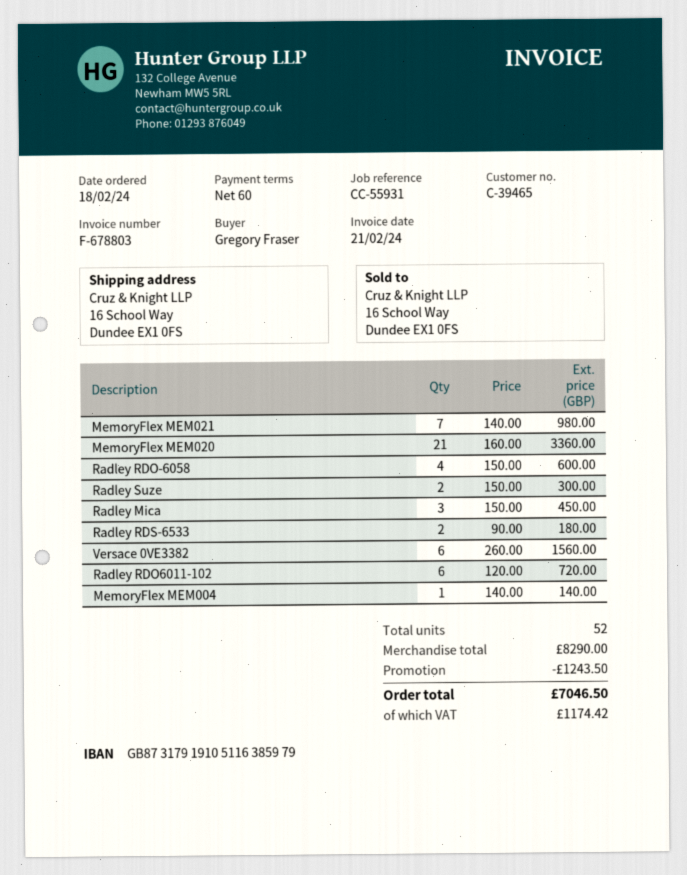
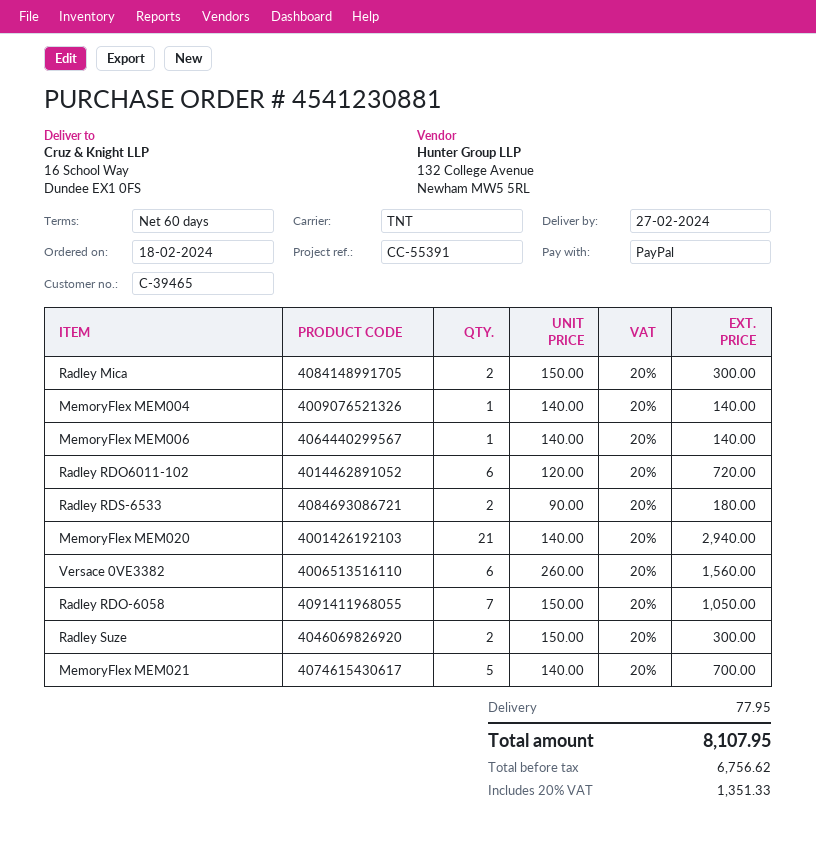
reference: CC-55931 -> CC-55391
MemoryFlex MEM021: 7 x 140.00 = 980.00 -> 5 x 140.00 = 700.00
MemoryFlex MEM020: 21 x 160.00 = 3360.00 -> 21 x 140.00 = 2940.00
Radley RDO-6058: 4 x 150.00 = 600.00 -> 7 x 150.00 = 1050.00
Radley Mica: 3 x 150.00 = 450.00 -> 2 x 150.00 = 300.00
MemoryFlex MEM006: none -> 1 x 140.00 = 140.00
discount: 1243.50 -> none
shipping: none -> 77.95
tax: 1174.42 -> 1351.33
total: 7046.50 -> 8107.95

